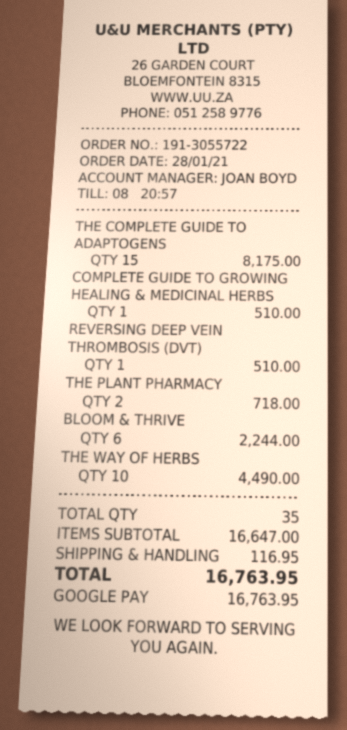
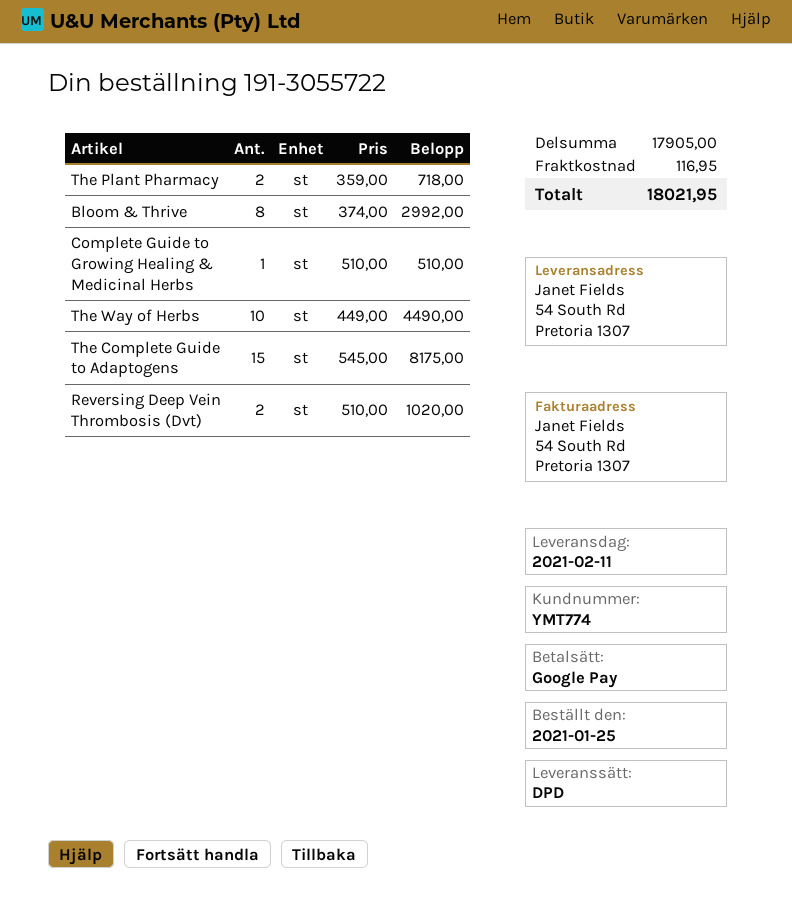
order date: 2021-01-28 -> 2021-01-25
REVERSING DEEP VEIN THROMBOSIS (DVT): 1 for 510.00 -> 2 for 1020.00
BLOOM & THRIVE: 6 for 2244.00 -> 8 for 2992.00
subtotal: 16647.00 -> 17905.00
total: 16763.95 -> 18021.95

